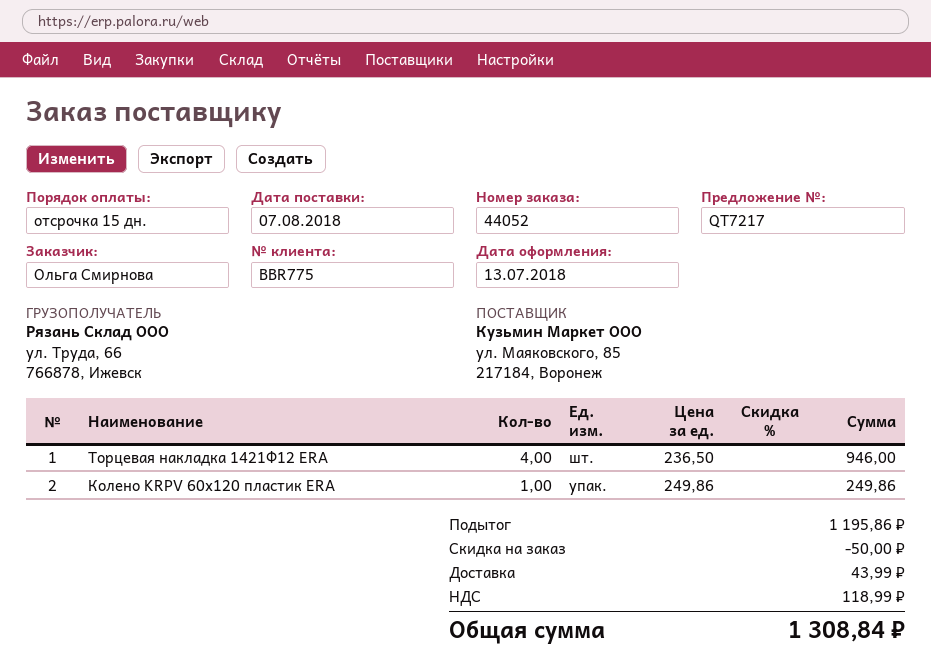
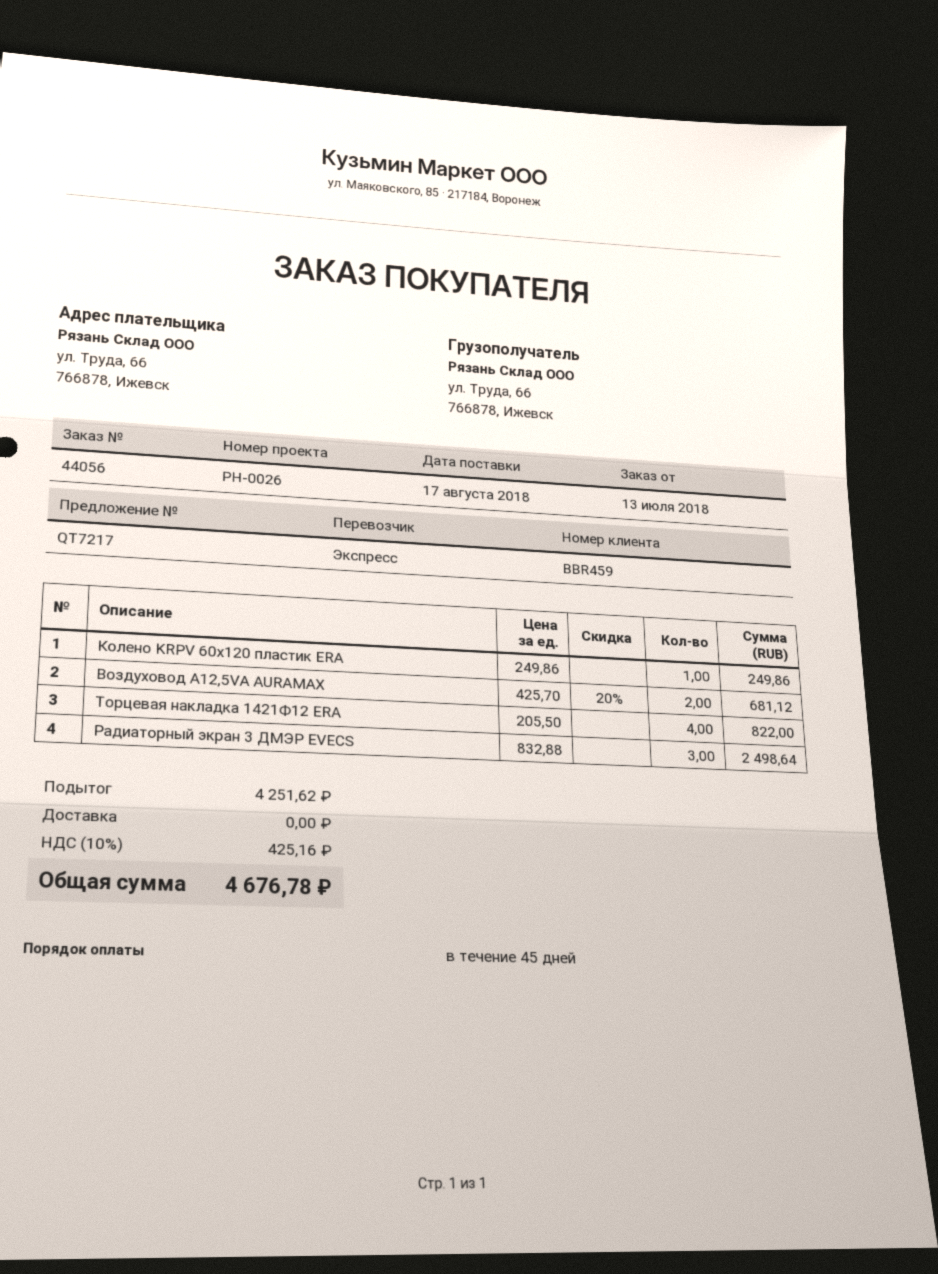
order number: 44052 -> 44056
delivery date: 2018-08-07 -> 2018-08-17
payment terms: 15 days -> 45 days
customer number: BBR775 -> BBR459
Торцевая накладка 1421Ф12 ERA: 4 x 236.50 = 946.00 -> 4 x 205.50 = 822.00
Воздуховод A12,5VA AURAMAX: none -> 2 x 425.70 - 20% = 681.12
Радиаторный экран 3 ДМЭР EVECS: none -> 3 x 832.88 = 2498.64
subtotal: 1195.86 -> 4251.62
discount: 50.00 -> none
shipping: 43.99 -> 0.00
tax: 118.99 -> 425.16
total: 1308.84 -> 4676.78

